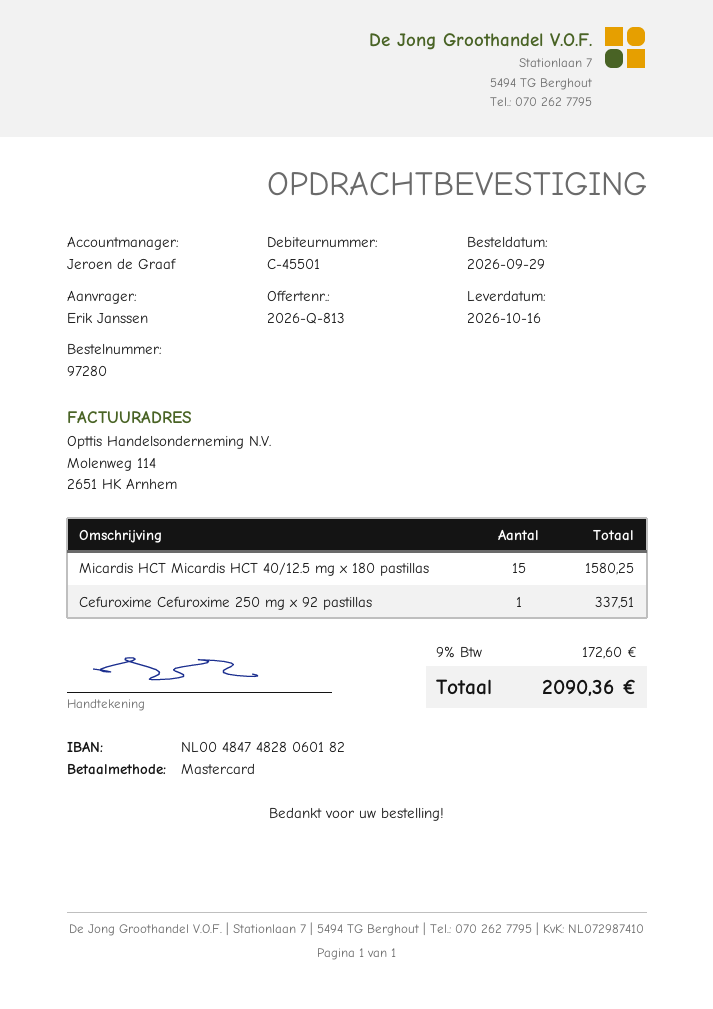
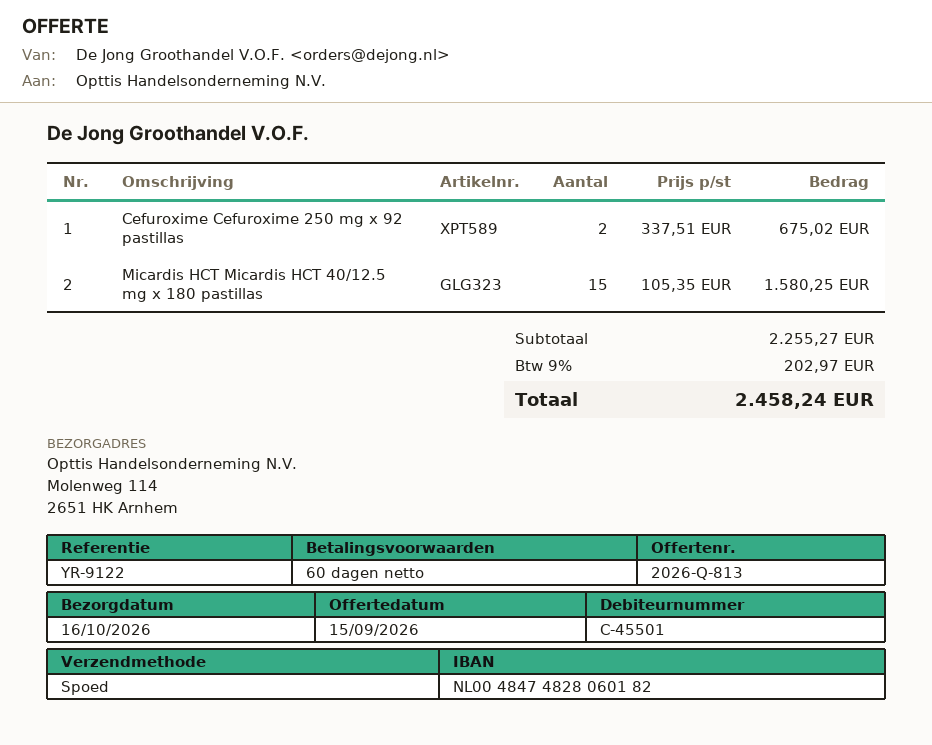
Cefuroxime Cefuroxime 250 mg x 92 pastillas: 1 for 337.51 -> 2 for 675.02
tax: 9% = 172.60 -> 9% = 202.97
total: 2090.36 -> 2458.24

